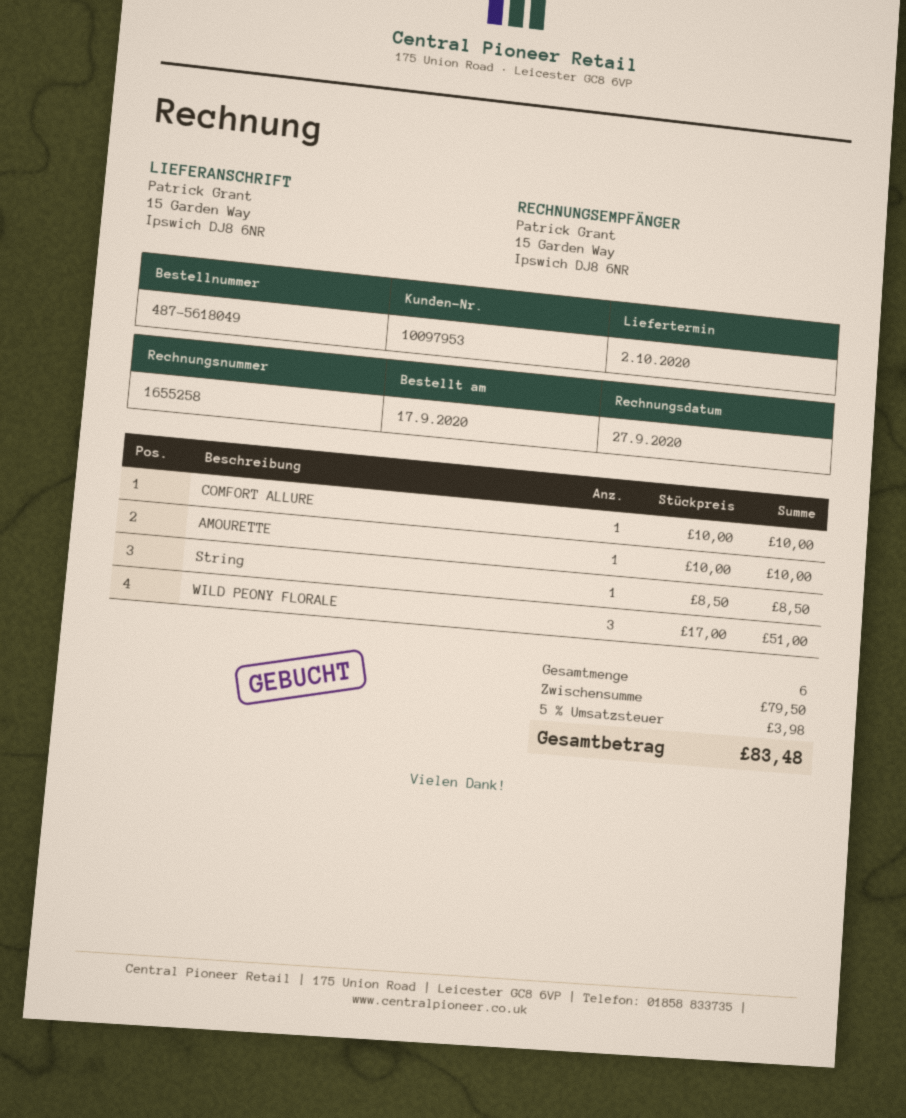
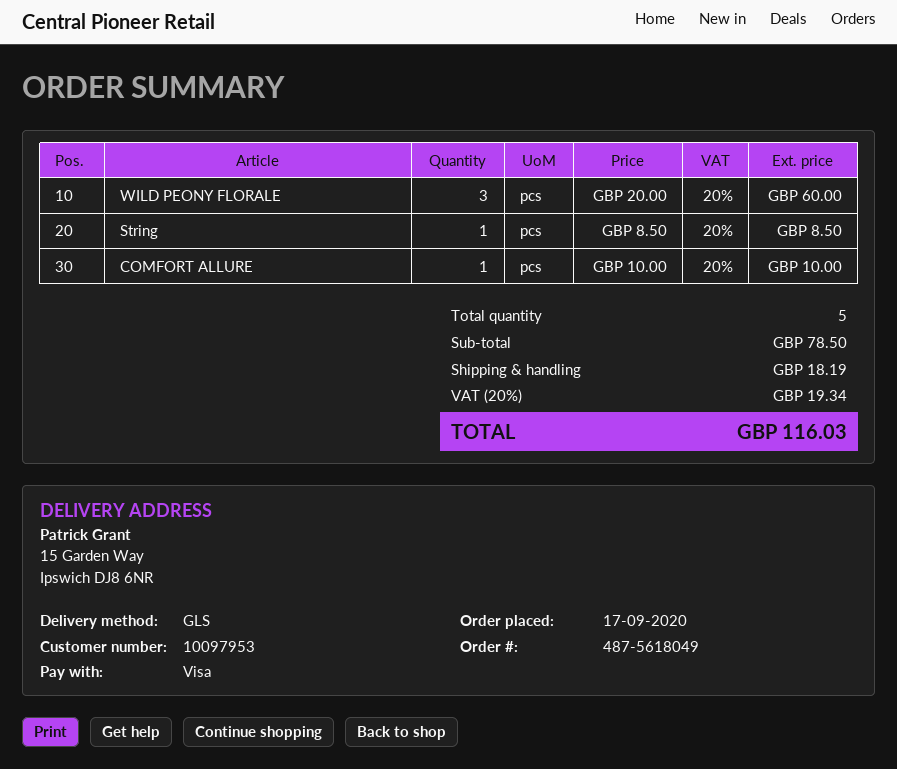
AMOURETTE: 1 x 10.00 = 10.00 -> none
WILD PEONY FLORALE: 3 x 17.00 = 51.00 -> 3 x 20.00 = 60.00
total quantity: 6 -> 5
subtotal: 79.50 -> 78.50
shipping: none -> 18.19
tax: 5% = 3.98 -> 20% = 19.34
total: 83.48 -> 116.03

